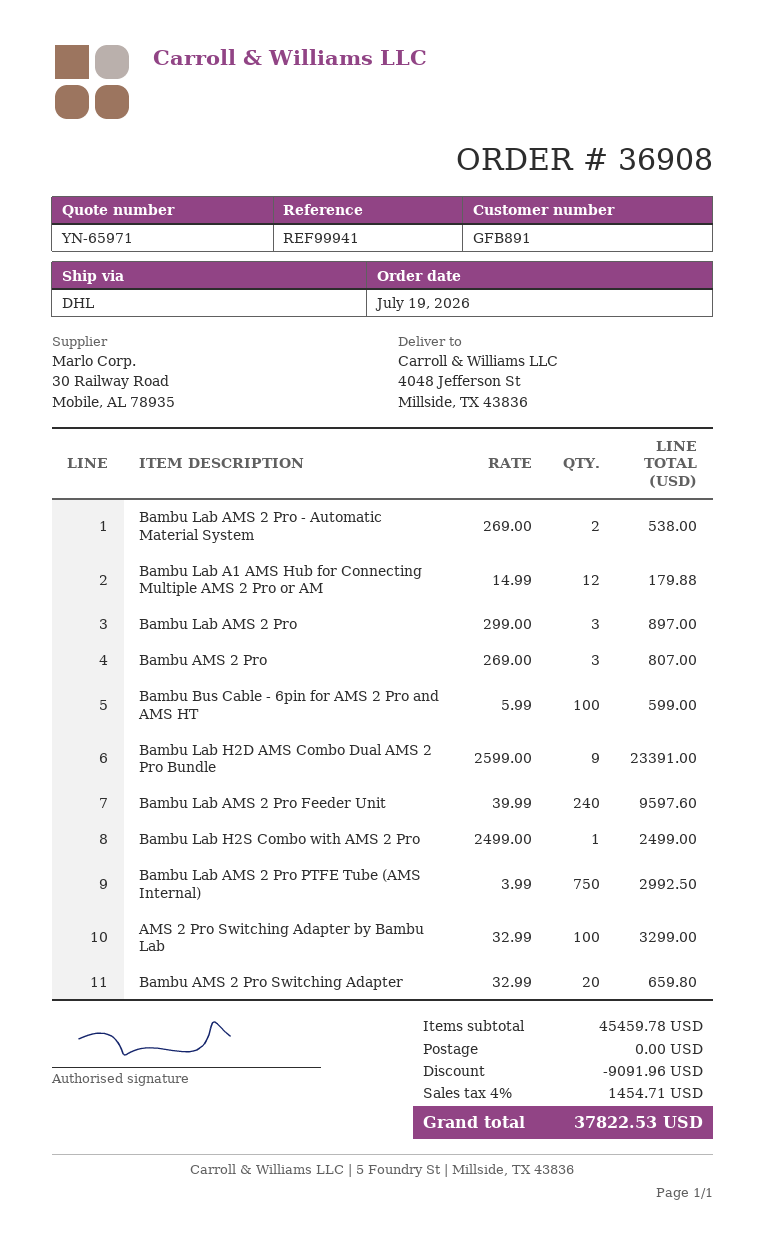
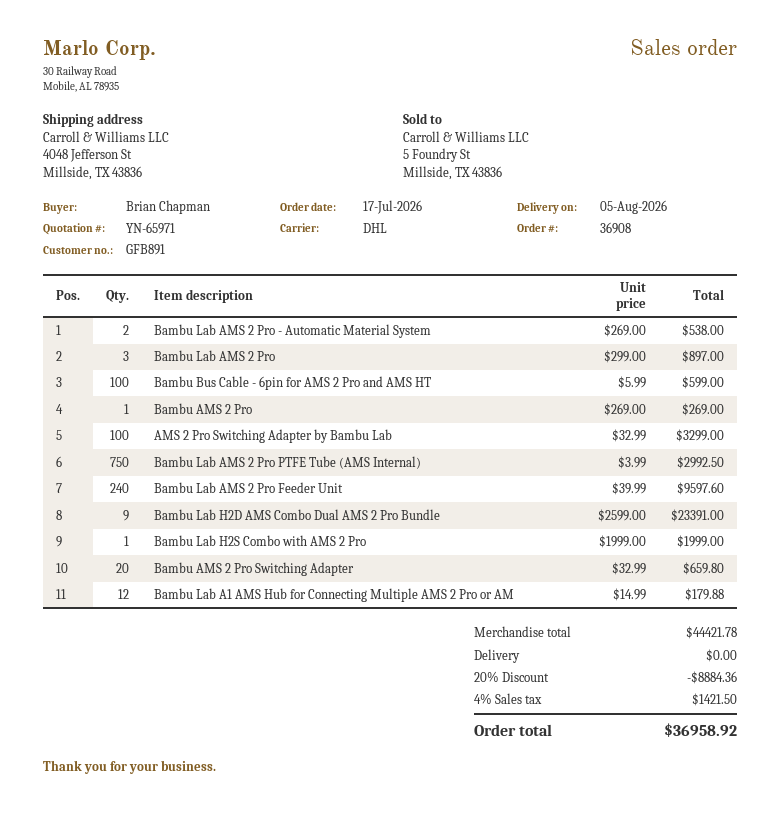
order date: 2026-07-19 -> 2026-07-17
Bambu AMS 2 Pro: 3 x 269.00 = 807.00 -> 1 x 269.00 = 269.00
Bambu Lab H2S Combo with AMS 2 Pro: 1 x 2499.00 = 2499.00 -> 1 x 1999.00 = 1999.00
subtotal: 45459.78 -> 44421.78
discount: 9091.96 -> 8884.36
tax: 4% = 1454.71 -> 4% = 1421.50
total: 37822.53 -> 36958.92

